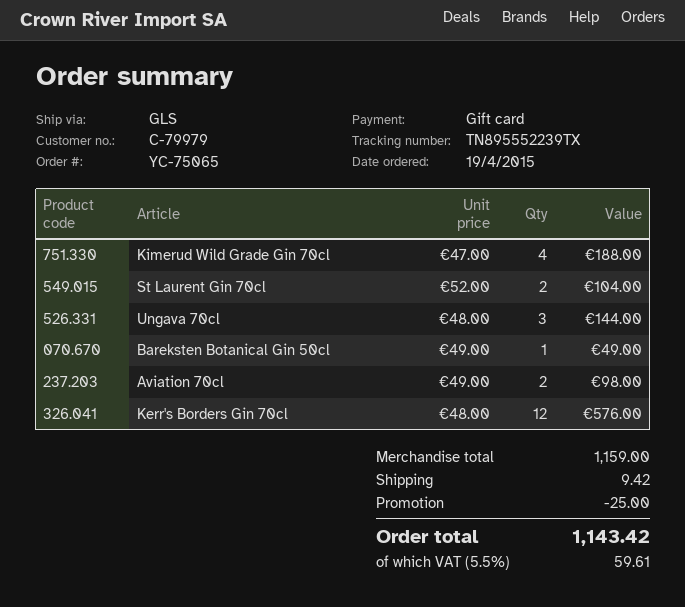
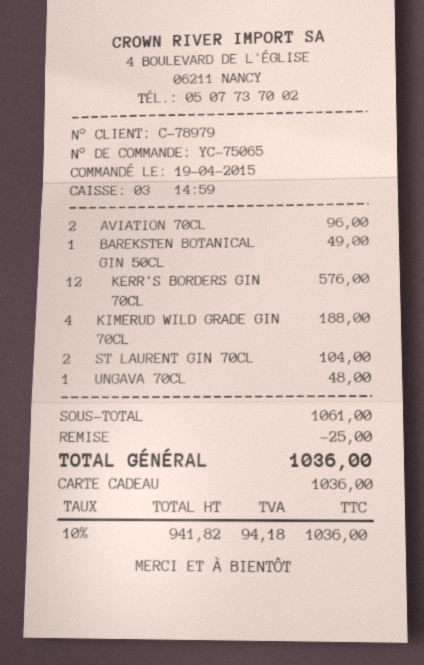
customer number: C-79979 -> C-78979
Ungava 70cl: 3 for 144.00 -> 1 for 48.00
Aviation 70cl: 2 for 98.00 -> 2 for 96.00
subtotal: 1159.00 -> 1061.00
shipping: 9.42 -> none
tax: 5.5% = 59.61 -> 10% = 94.18
total: 1143.42 -> 1036.00

